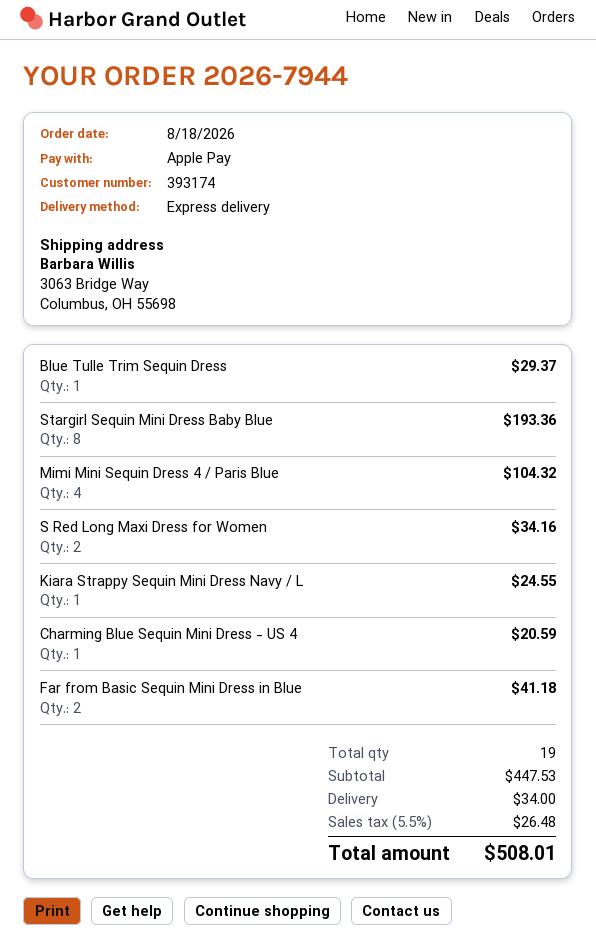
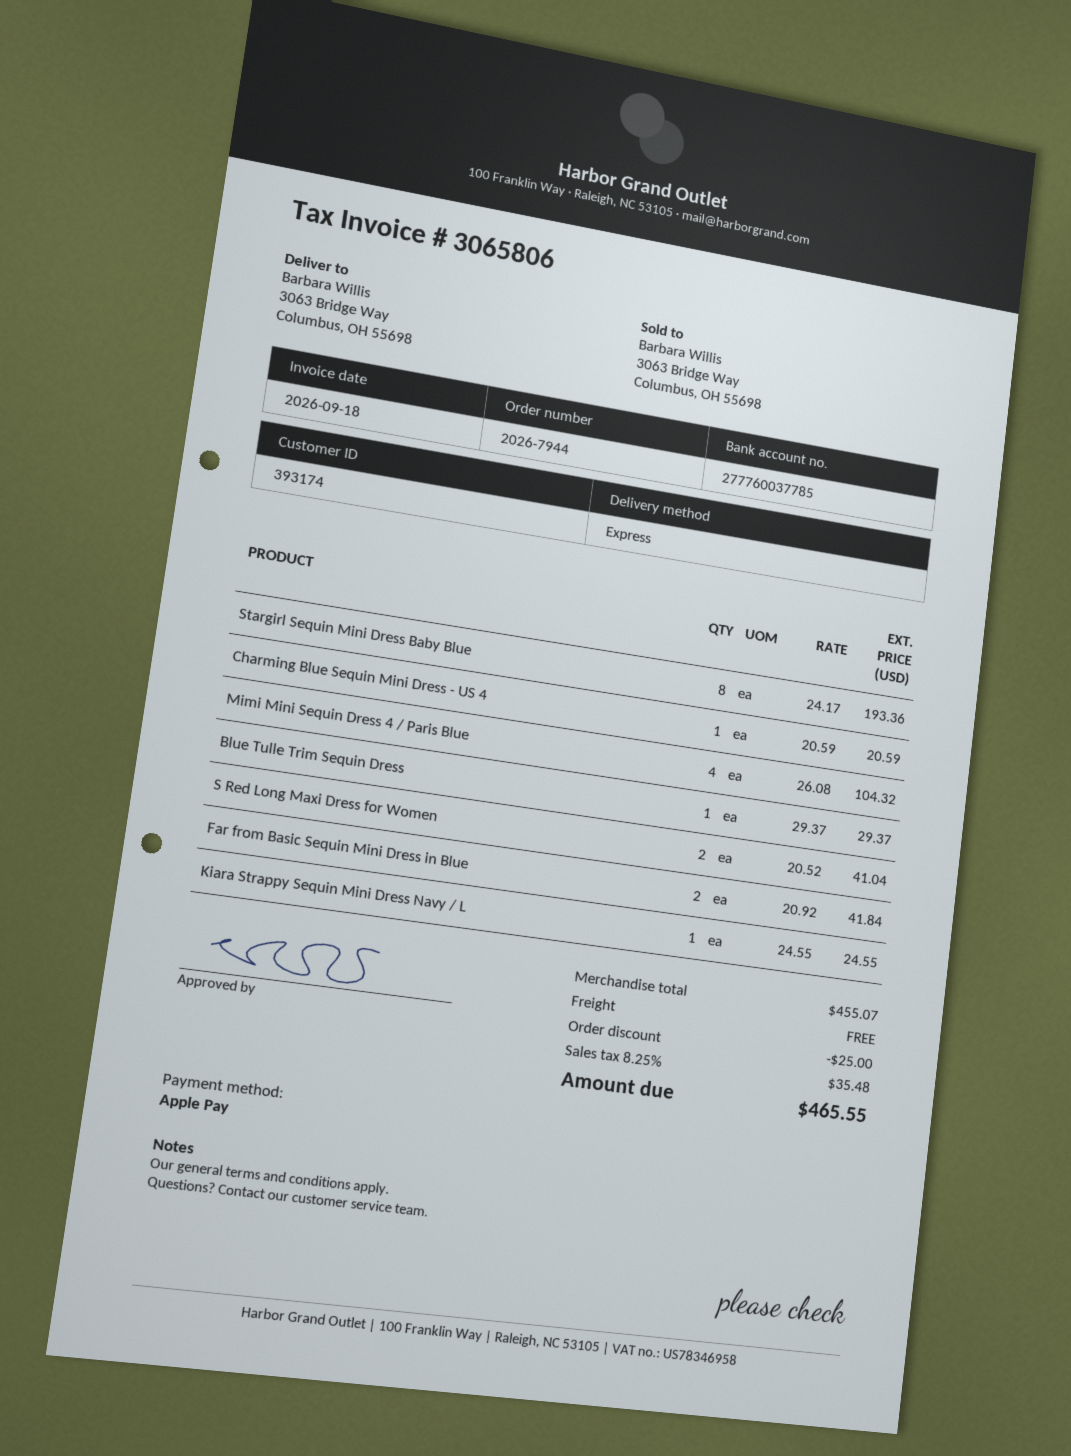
S Red Long Maxi Dress for Women: 2 for 34.16 -> 2 for 41.04
Far from Basic Sequin Mini Dress in Blue: 2 for 41.18 -> 2 for 41.84
subtotal: 447.53 -> 455.07
discount: none -> 25.00
shipping: 34.00 -> 0.00
tax: 5.5% = 26.48 -> 8.25% = 35.48
total: 508.01 -> 465.55

